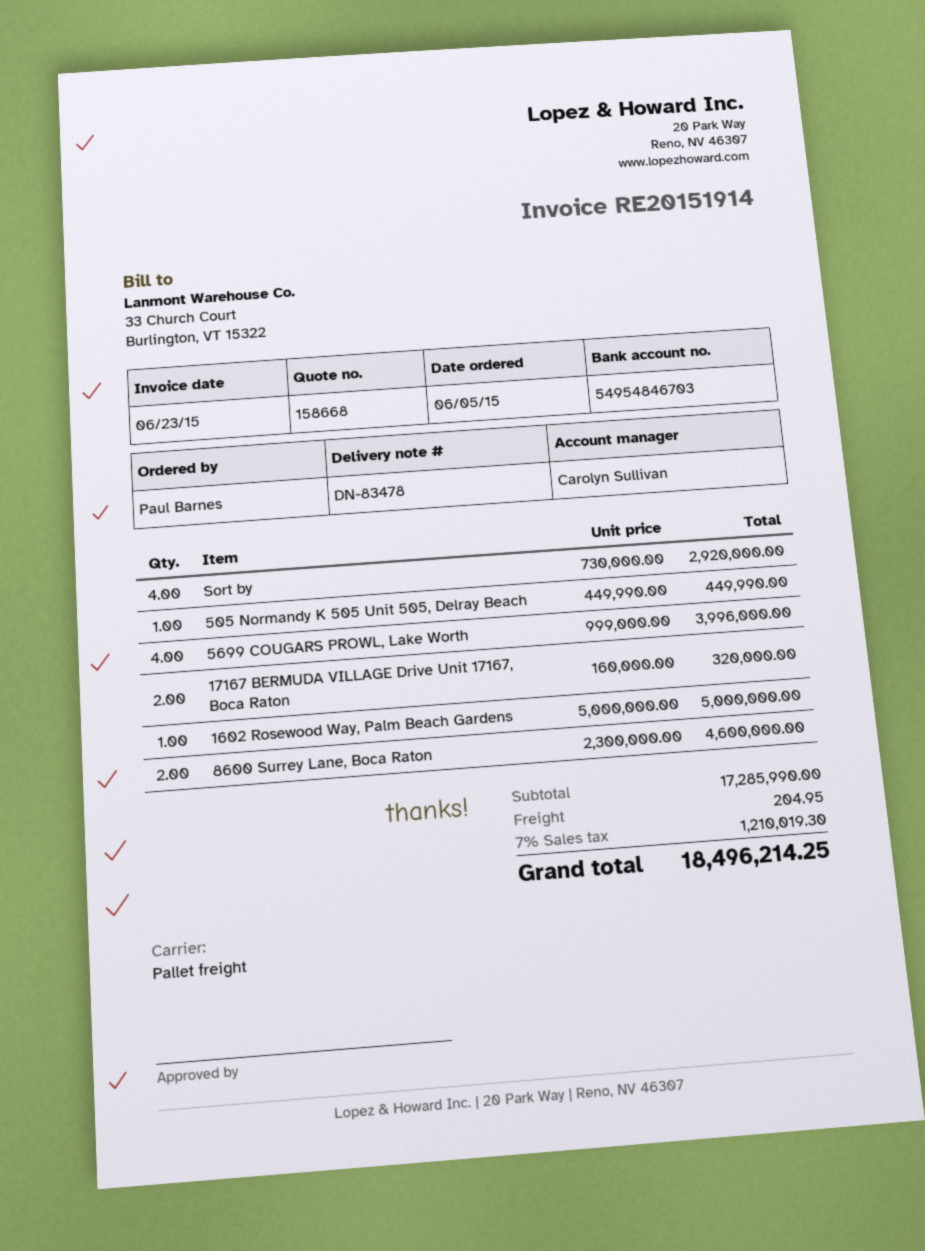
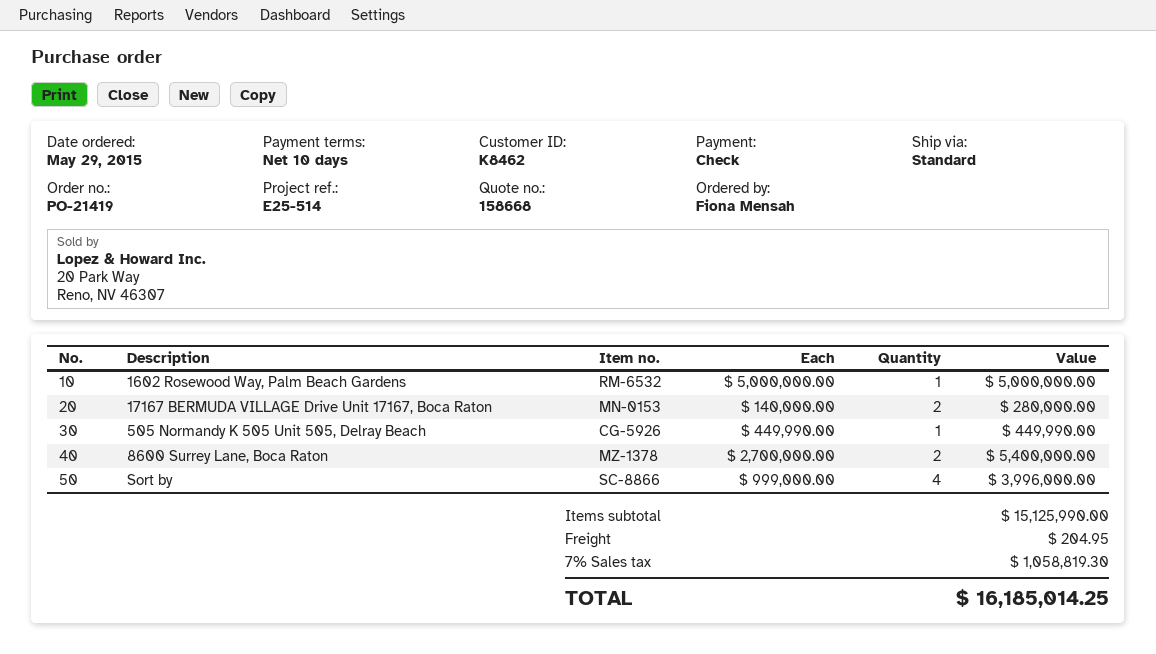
order date: 2015-06-05 -> 2015-05-29
ordered by: Paul Barnes -> Fiona Mensah
shipping method: pallet freight -> standard
Sort by: 4 x 730000.00 = 2920000.00 -> 4 x 999000.00 = 3996000.00
5699 COUGARS PROWL, Lake Worth: 4 x 999000.00 = 3996000.00 -> none
17167 BERMUDA VILLAGE Drive Unit 17167, Boca Raton: 2 x 160000.00 = 320000.00 -> 2 x 140000.00 = 280000.00
8600 Surrey Lane, Boca Raton: 2 x 2300000.00 = 4600000.00 -> 2 x 2700000.00 = 5400000.00
subtotal: 17285990.00 -> 15125990.00
tax: 7% = 1210019.30 -> 7% = 1058819.30
total: 18496214.25 -> 16185014.25

